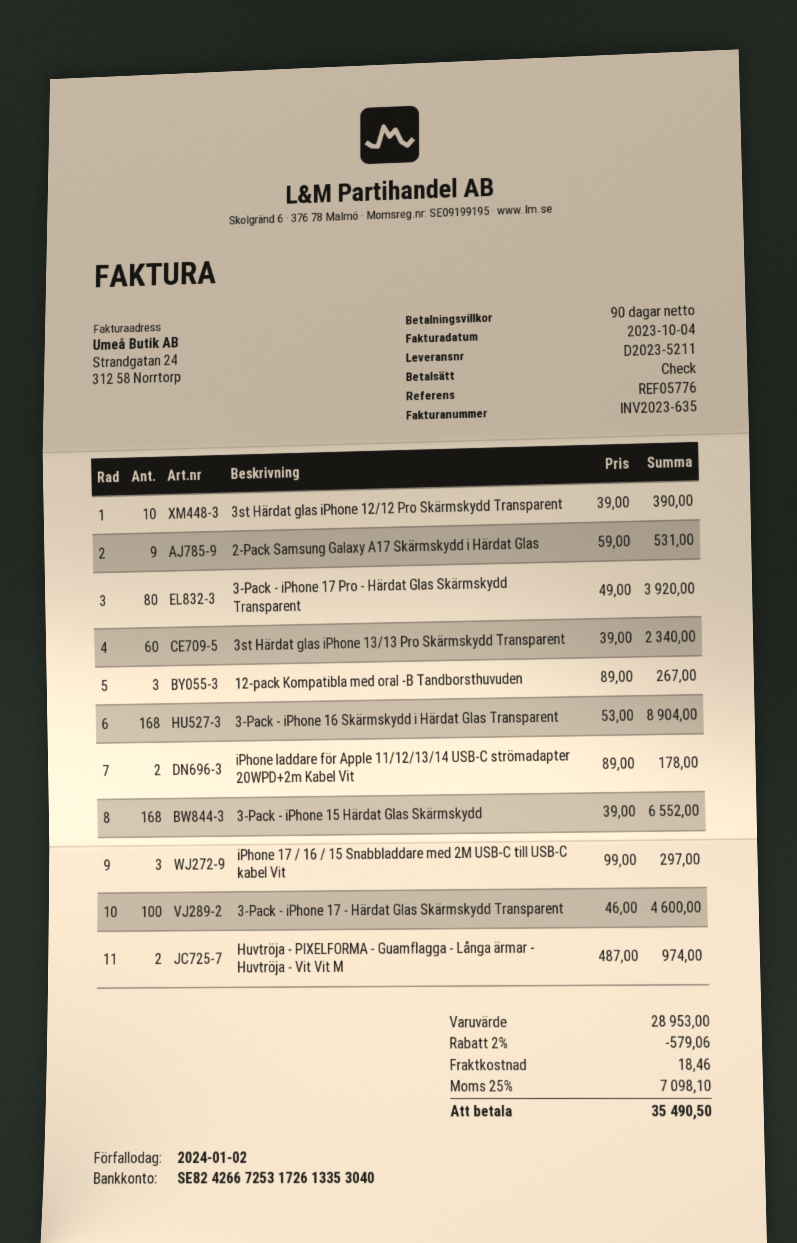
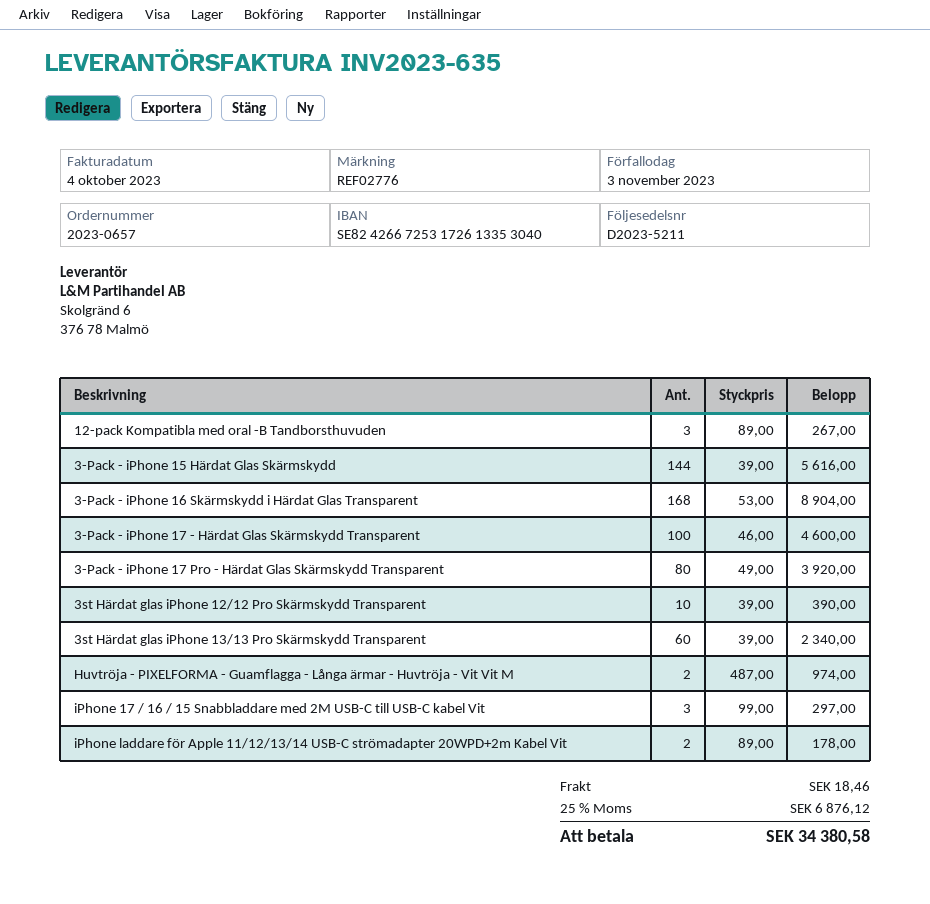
due date: 2024-01-02 -> 2023-11-03
reference: REF05776 -> REF02776
2-Pack Samsung Galaxy A17 Skärmskydd i Härdat Glas: 9 x 59.00 = 531.00 -> none
3-Pack - iPhone 15 Härdat Glas Skärmskydd: 168 x 39.00 = 6552.00 -> 144 x 39.00 = 5616.00
discount: 2% = 579.06 -> none
tax: 25% = 7098.10 -> 25% = 6876.12
total: 35490.50 -> 34380.58

